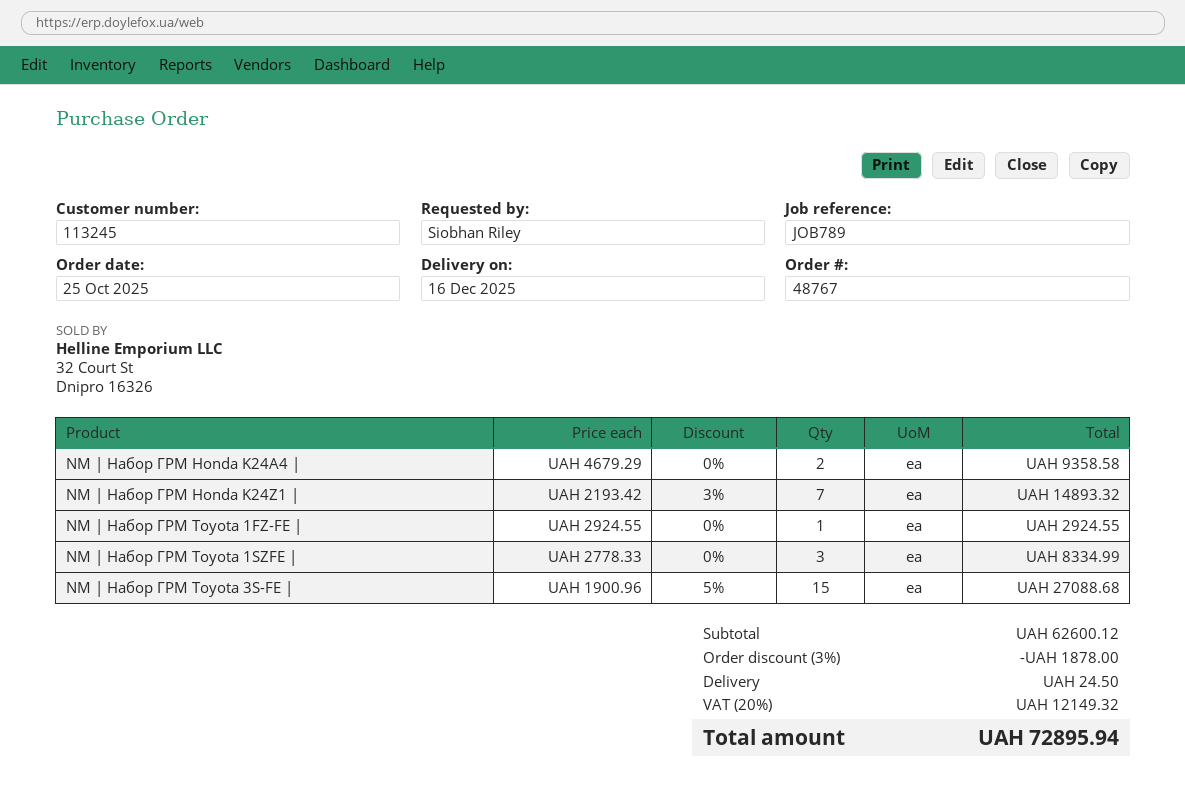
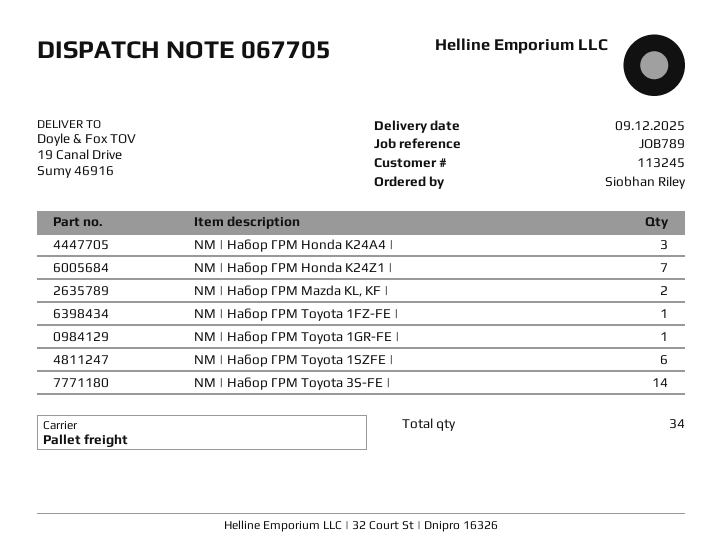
delivery date: 2025-12-16 -> 2025-12-09
NM | Набор ГРМ Honda K24A4 |: 2 -> 3
NM | Набор ГРМ Toyota 1SZFE |: 3 -> 6
NM | Набор ГРМ Toyota 3S-FE |: 15 -> 14
NM | Набор ГРМ Mazda KL, KF |: none -> 2
NM | Набор ГРМ Toyota 1GR-FE |: none -> 1

